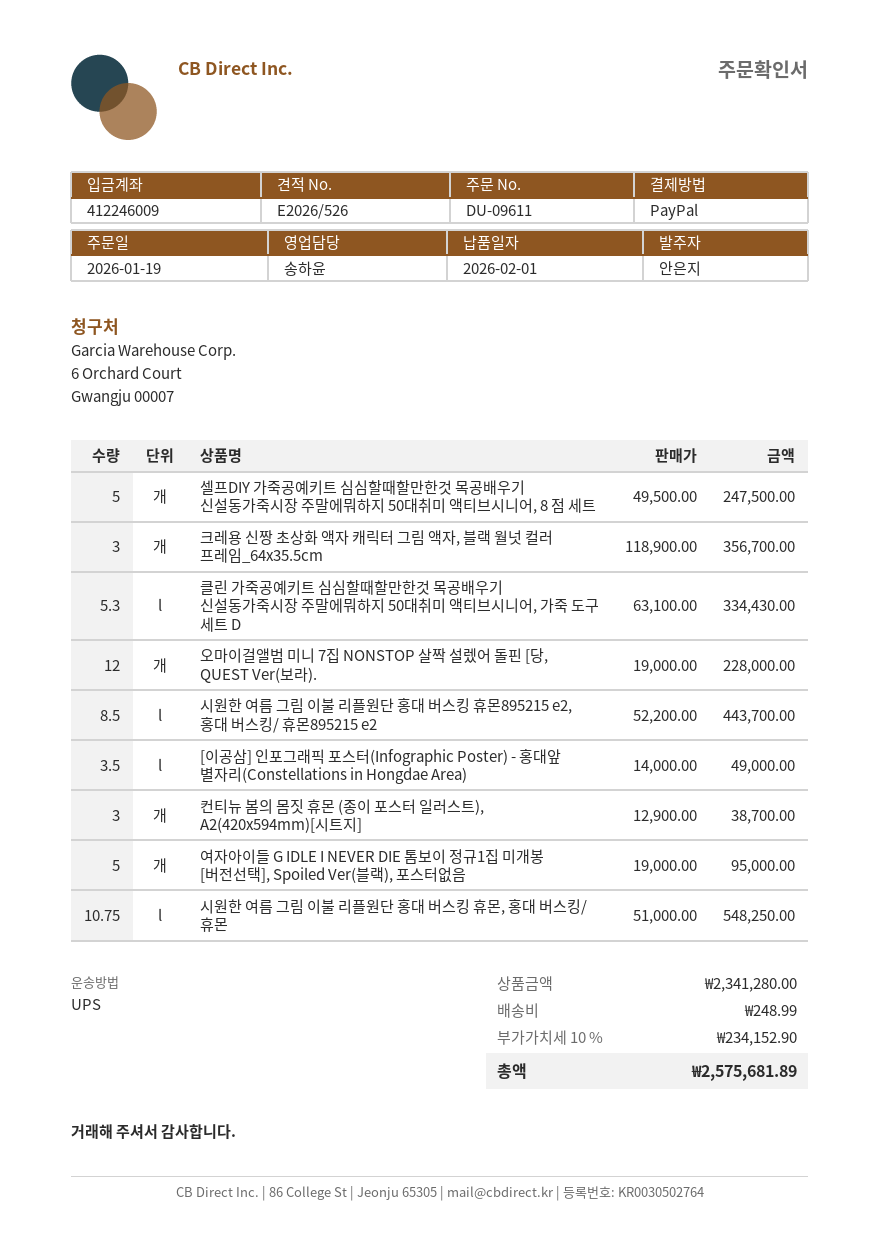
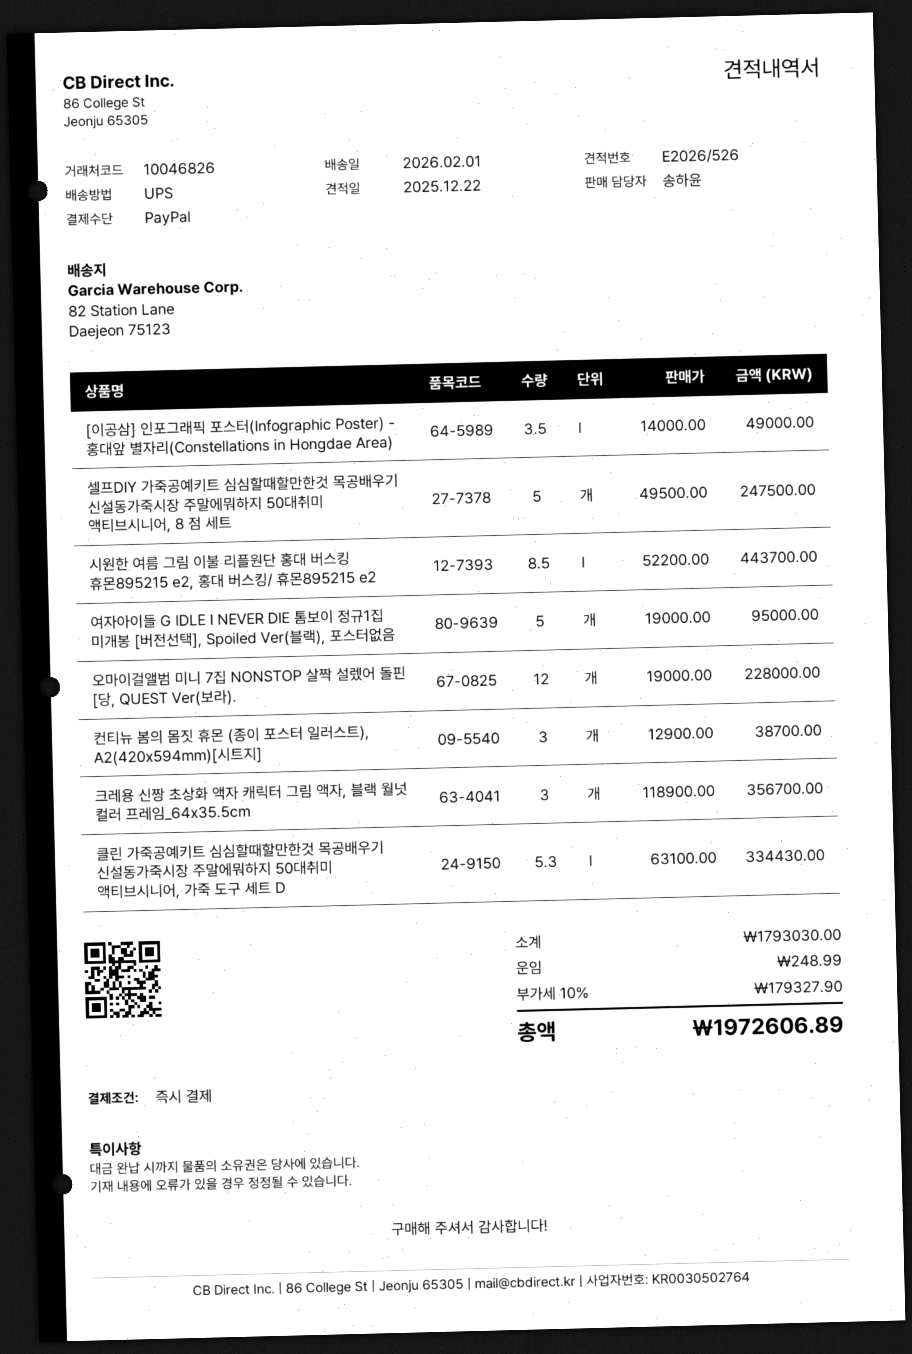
시원한 여름 그림 이불 리플원단 홍대 버스킹 휴몬, 홍대 버스킹/ 휴몬: 10.75 x 51000.00 = 548250.00 -> none
subtotal: 2341280.00 -> 1793030.00
tax: 10% = 234152.90 -> 10% = 179327.90
total: 2575681.89 -> 1972606.89

